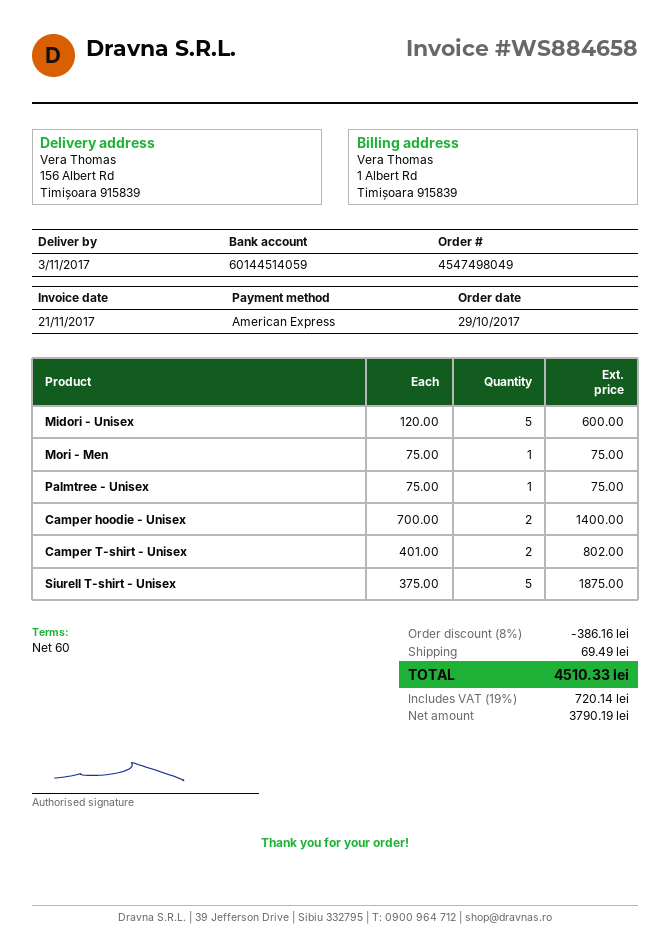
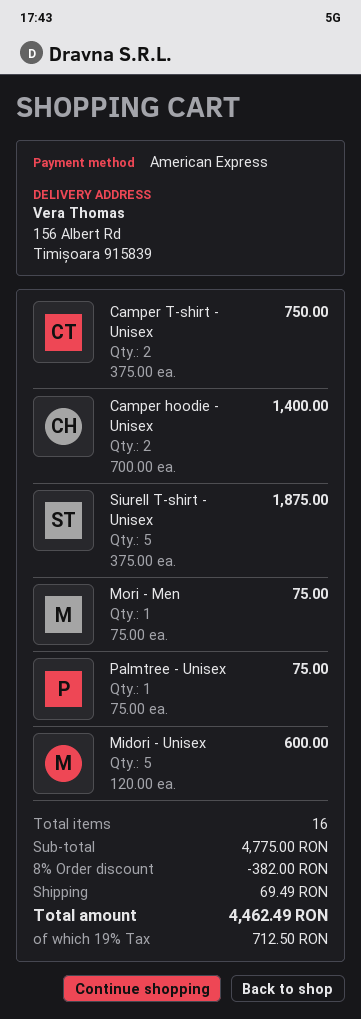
Camper T-shirt - Unisex: 2 x 401.00 = 802.00 -> 2 x 375.00 = 750.00
discount: 8% = 386.16 -> 8% = 382.00
tax: 19% = 720.14 -> 19% = 712.50
total: 4510.33 -> 4462.49

